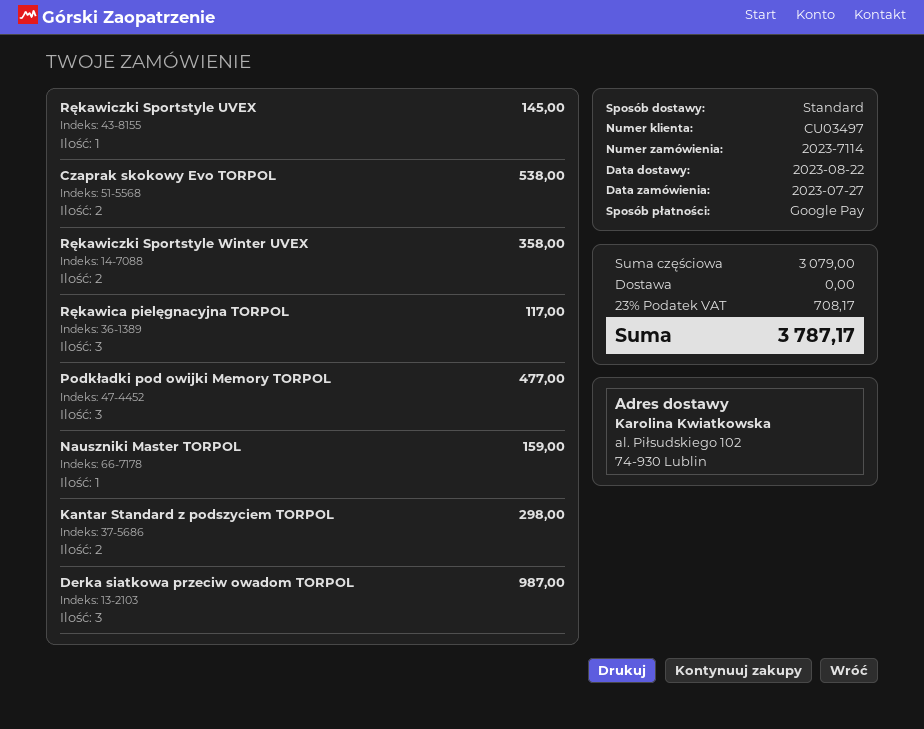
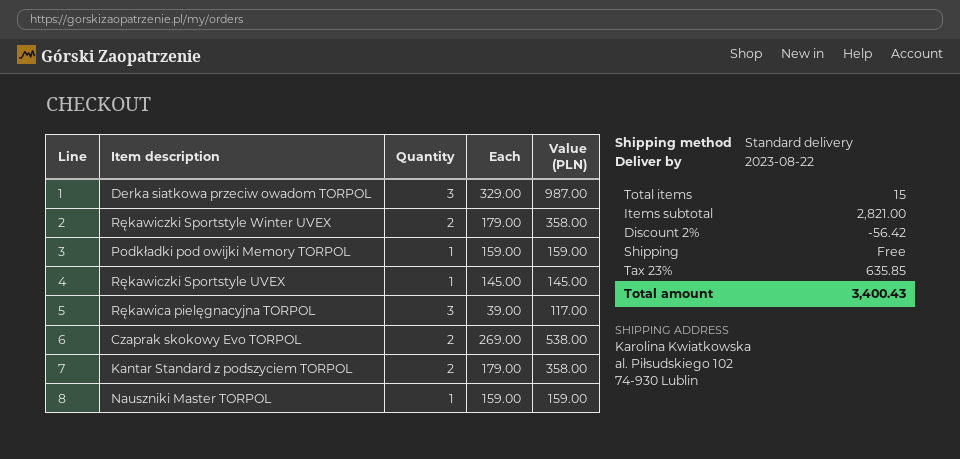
Podkładki pod owijki Memory TORPOL: 3 for 477.00 -> 1 for 159.00
Kantar Standard z podszyciem TORPOL: 2 for 298.00 -> 2 for 358.00
subtotal: 3079.00 -> 2821.00
discount: none -> 2% = 56.42
tax: 23% = 708.17 -> 23% = 635.85
total: 3787.17 -> 3400.43

